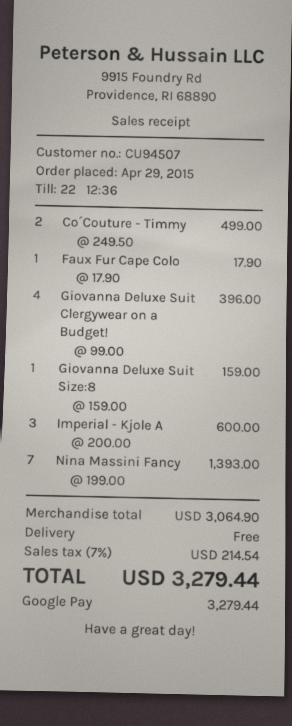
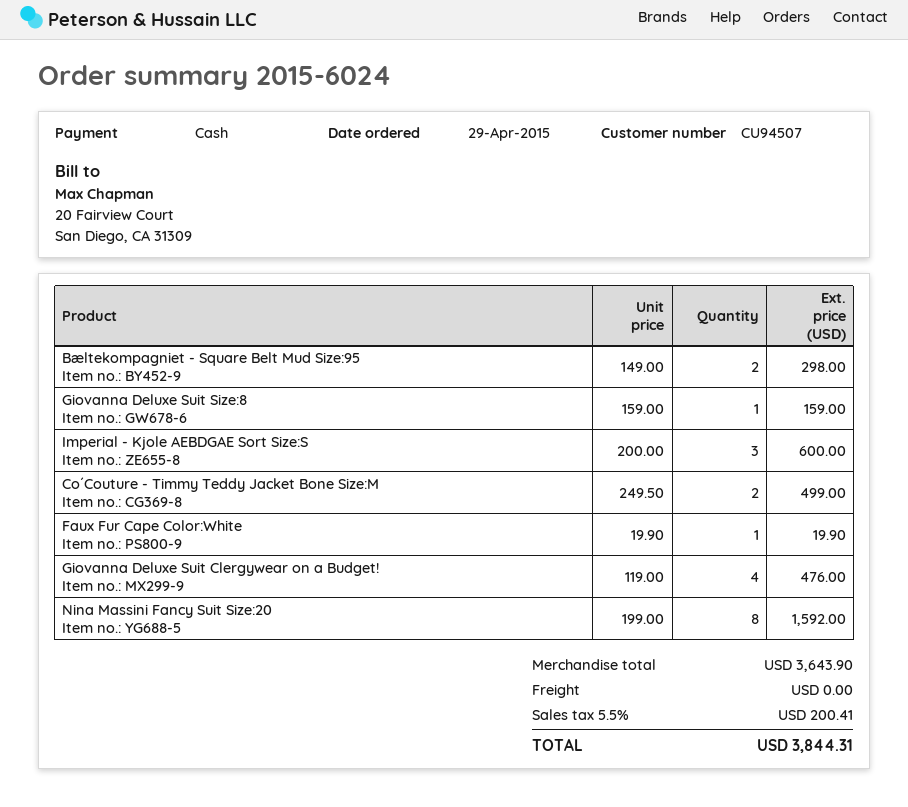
payment method: Google Pay -> cash
Faux Fur Cape Colo: 1 x 17.90 = 17.90 -> 1 x 19.90 = 19.90
Giovanna Deluxe Suit Clergywear on a Budget!: 4 x 99.00 = 396.00 -> 4 x 119.00 = 476.00
Nina Massini Fancy: 7 x 199.00 = 1393.00 -> 8 x 199.00 = 1592.00
Bæltekompagniet - Square Belt Mud Size:95: none -> 2 x 149.00 = 298.00
subtotal: 3064.90 -> 3643.90
tax: 7% = 214.54 -> 5.5% = 200.41
total: 3279.44 -> 3844.31

